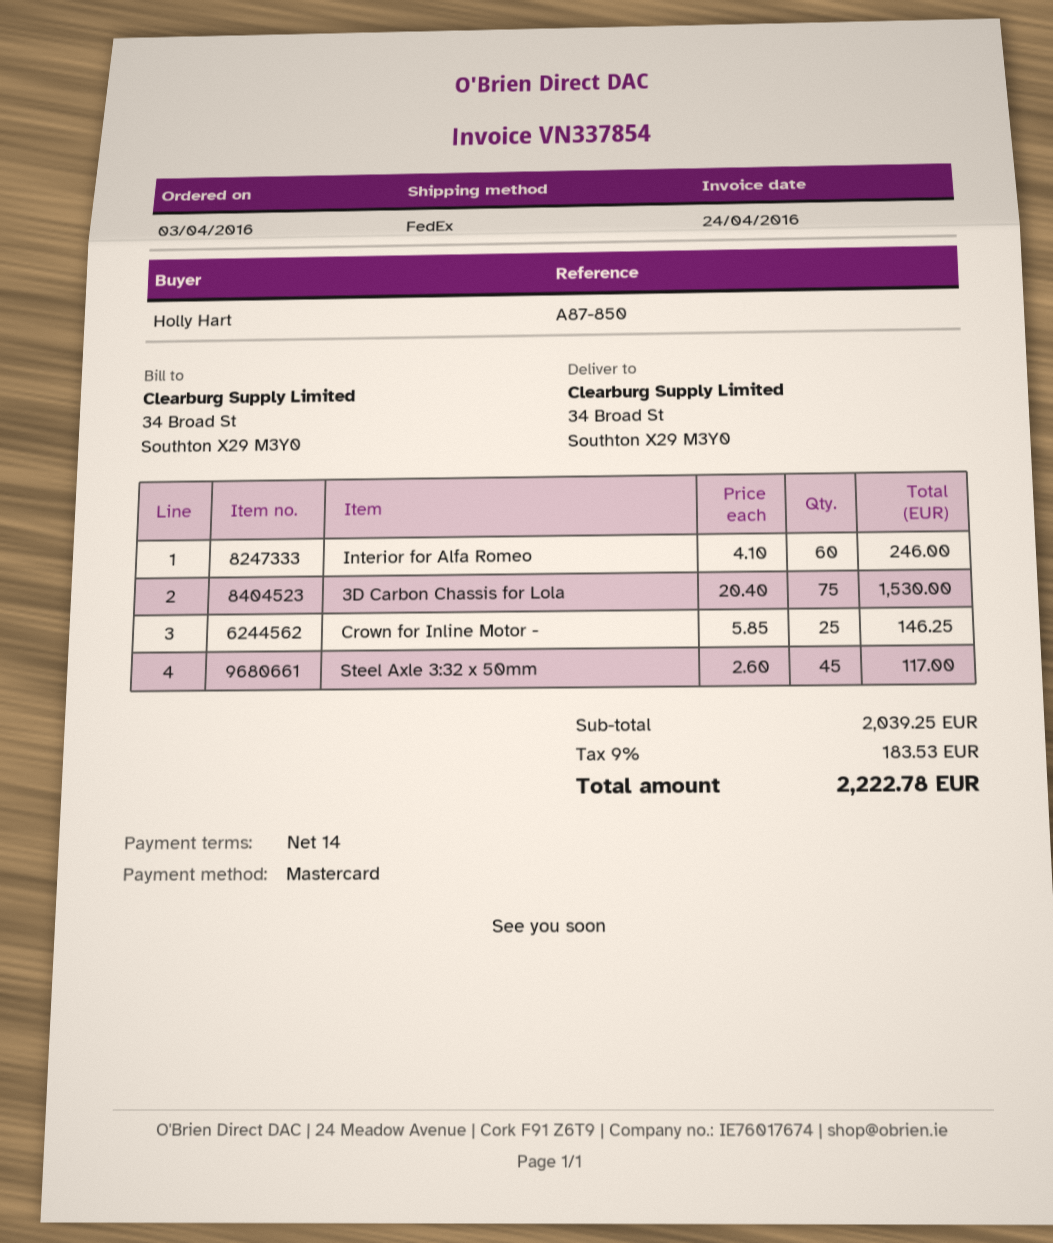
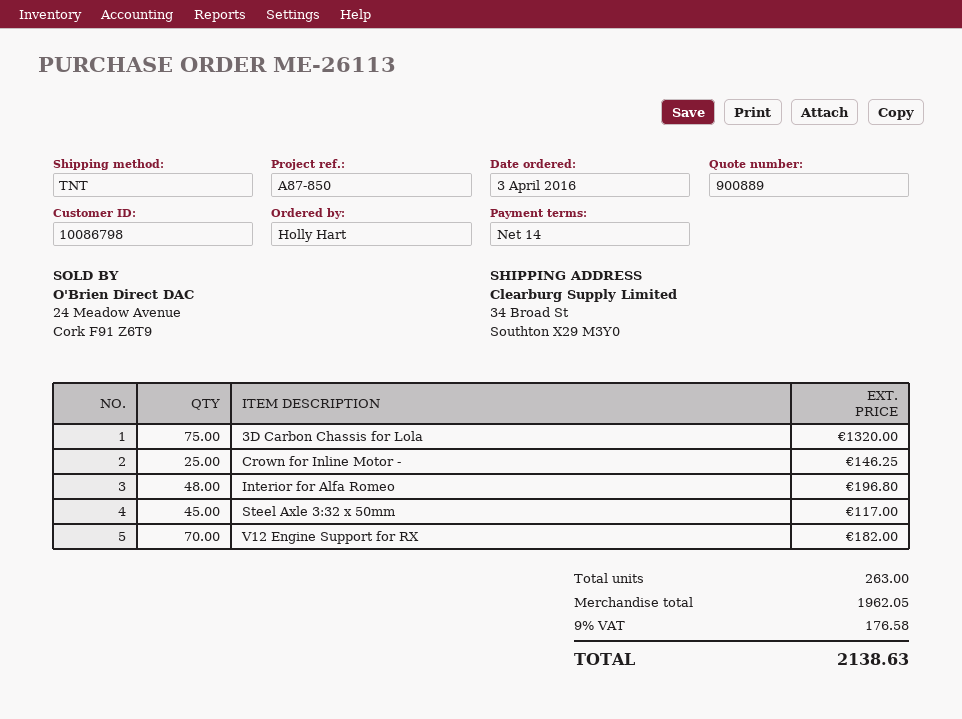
shipping method: FedEx -> TNT
Interior for Alfa Romeo: 60 for 246.00 -> 48 for 196.80
3D Carbon Chassis for Lola: 75 for 1530.00 -> 75 for 1320.00
V12 Engine Support for RX: none -> 70 for 182.00
subtotal: 2039.25 -> 1962.05
tax: 9% = 183.53 -> 9% = 176.58
total: 2222.78 -> 2138.63

